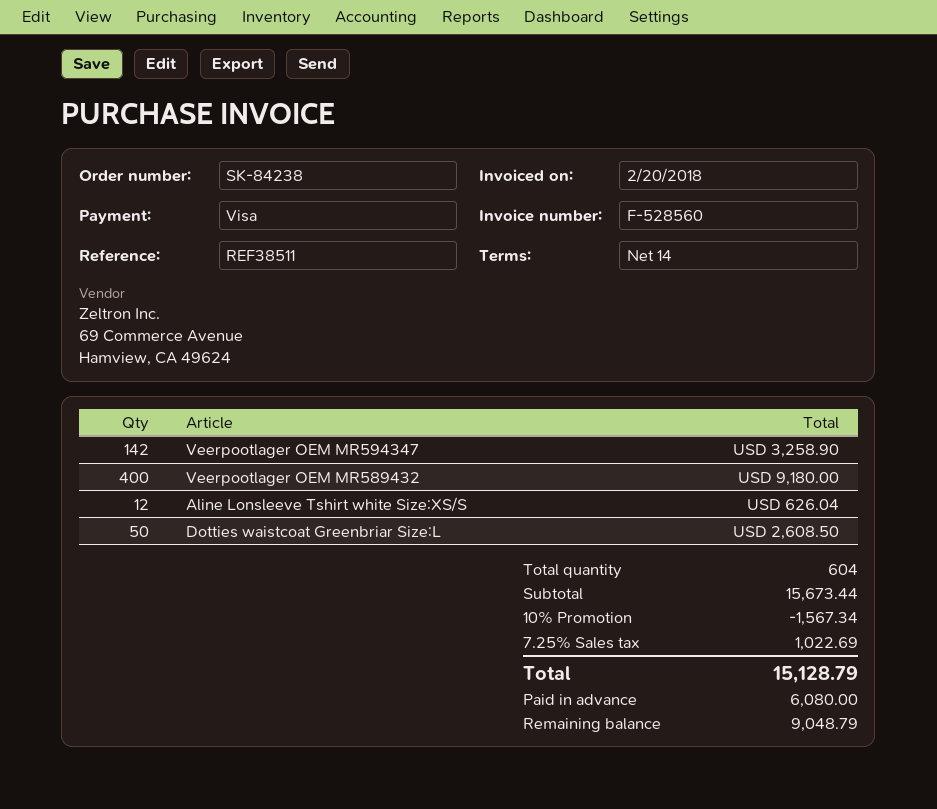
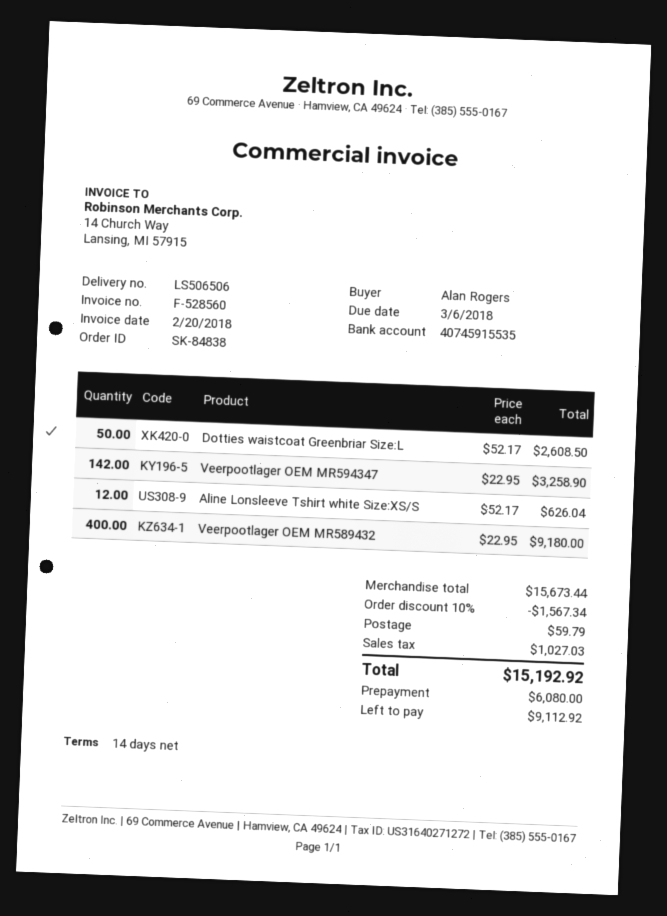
order number: SK-84238 -> SK-84838
shipping: none -> 59.79
tax: 1022.69 -> 1027.03
total: 15128.79 -> 15192.92
balance: 9048.79 -> 9112.92

